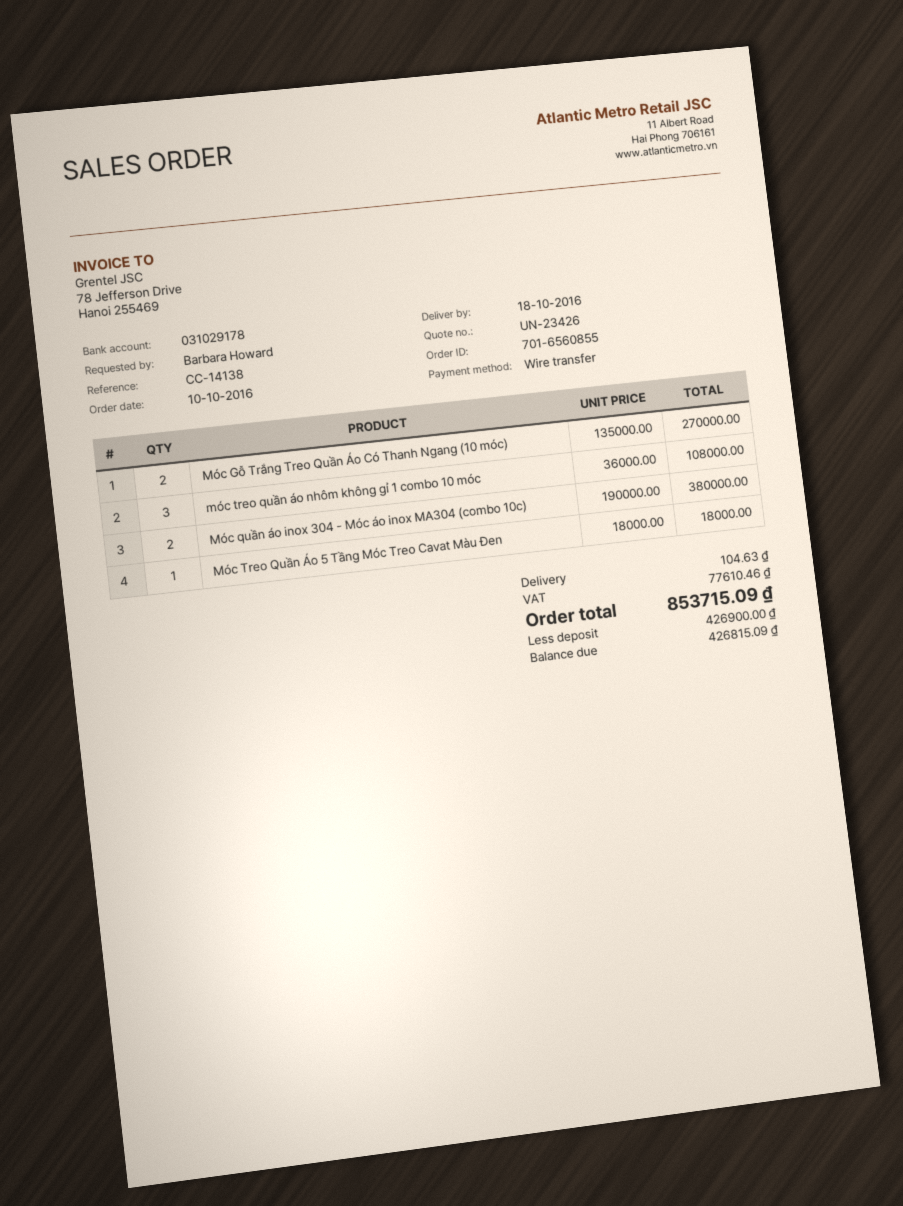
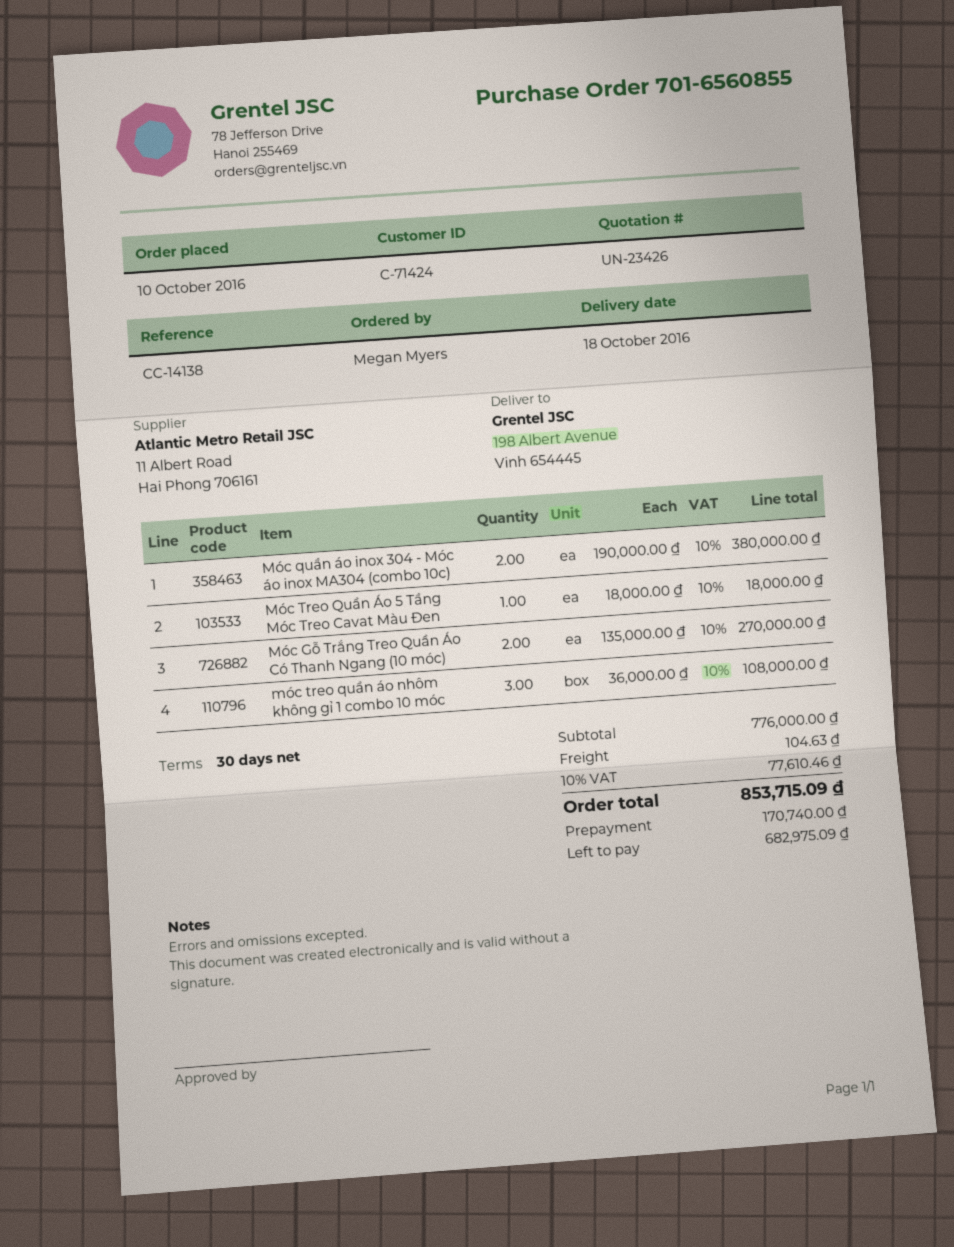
ordered by: Barbara Howard -> Megan Myers
deposit: 426900.00 -> 170740.00
balance: 426815.09 -> 682975.09

